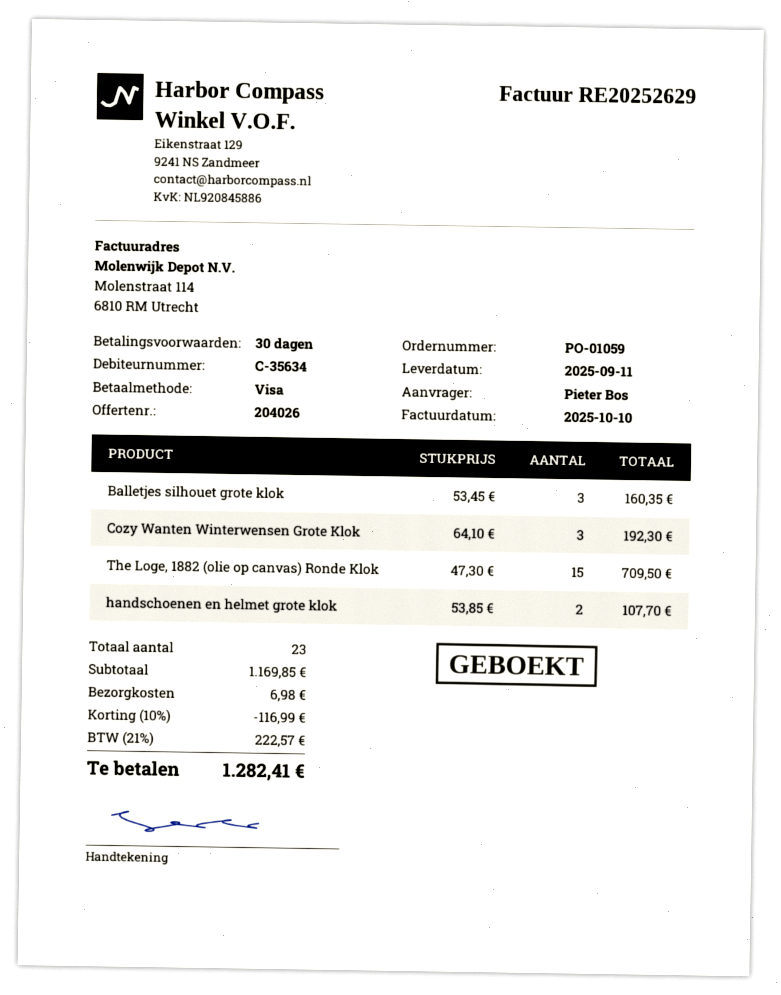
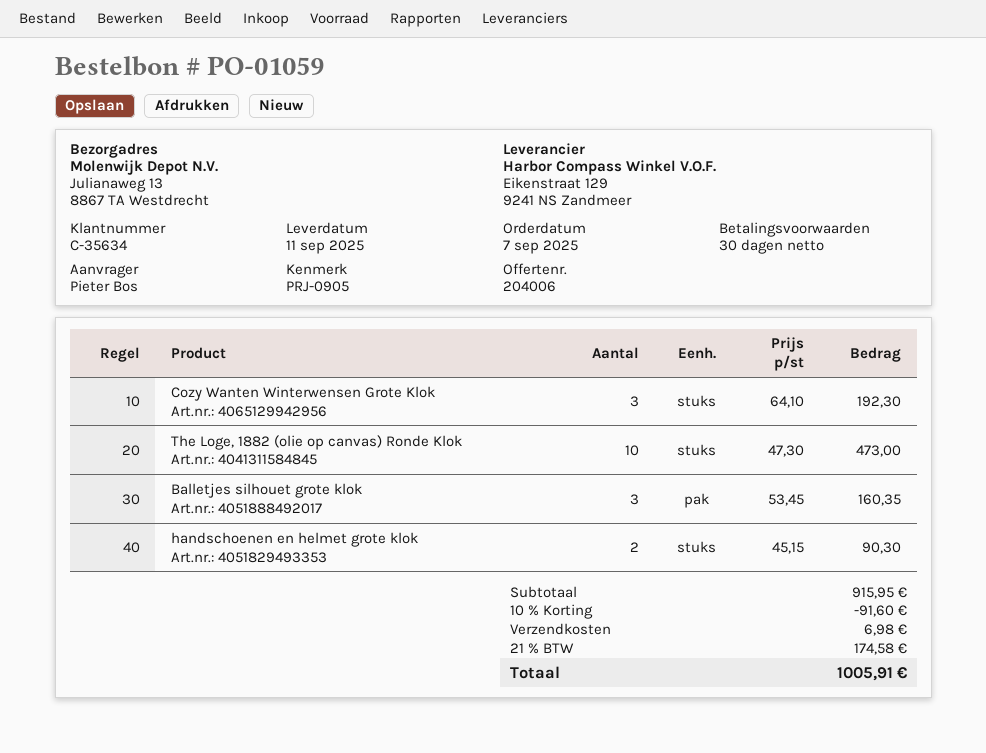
quote number: 204026 -> 204006
The Loge, 1882 (olie op canvas) Ronde Klok: 15 x 47.30 = 709.50 -> 10 x 47.30 = 473.00
handschoenen en helmet grote klok: 2 x 53.85 = 107.70 -> 2 x 45.15 = 90.30
subtotal: 1169.85 -> 915.95
discount: 10% = 116.99 -> 10% = 91.60
tax: 21% = 222.57 -> 21% = 174.58
total: 1282.41 -> 1005.91

